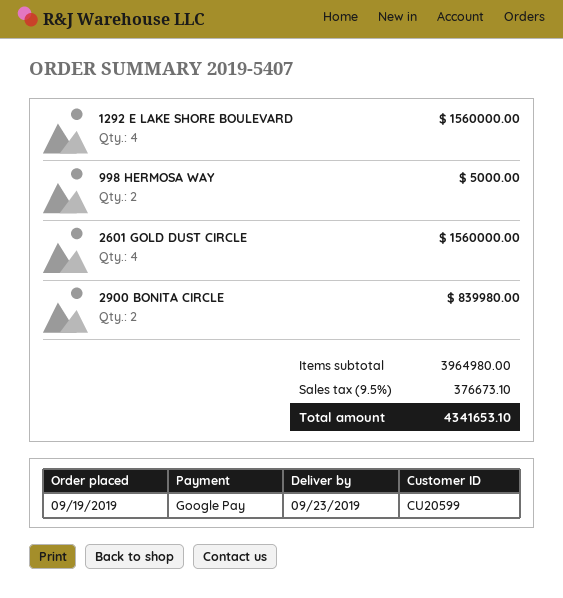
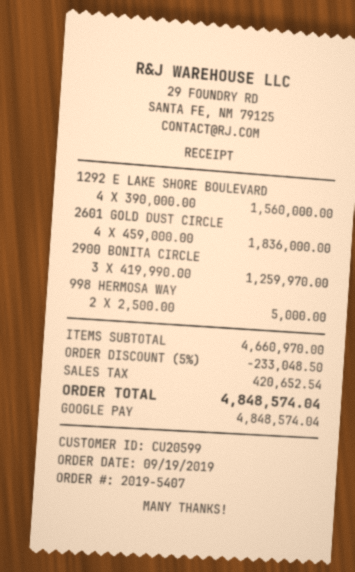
2601 GOLD DUST CIRCLE: 4 for 1560000.00 -> 4 for 1836000.00
2900 BONITA CIRCLE: 2 for 839980.00 -> 3 for 1259970.00
subtotal: 3964980.00 -> 4660970.00
discount: none -> 5% = 233048.50
tax: 376673.10 -> 420652.54
total: 4341653.10 -> 4848574.04

